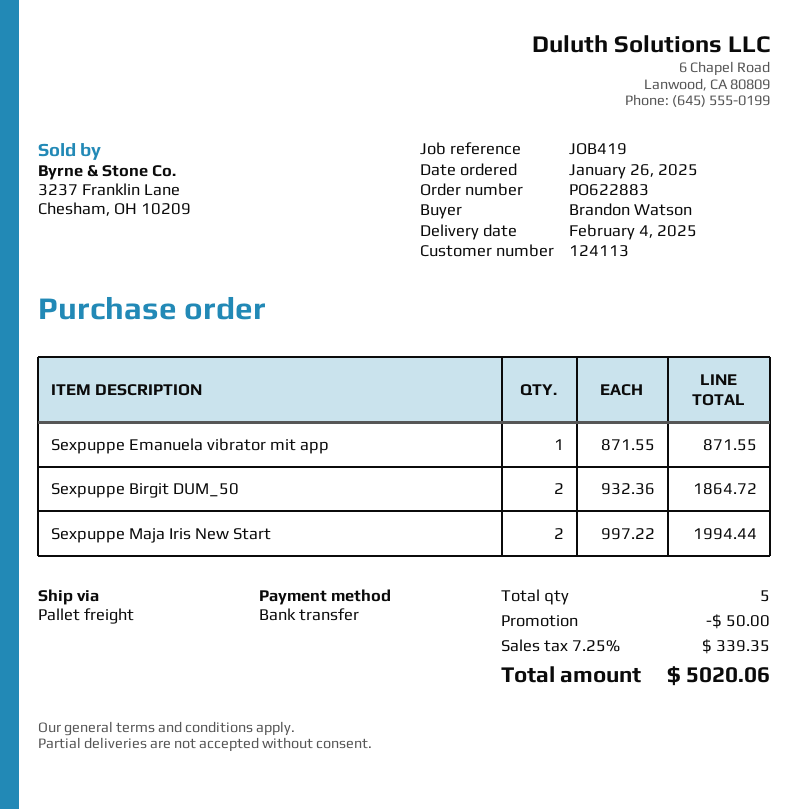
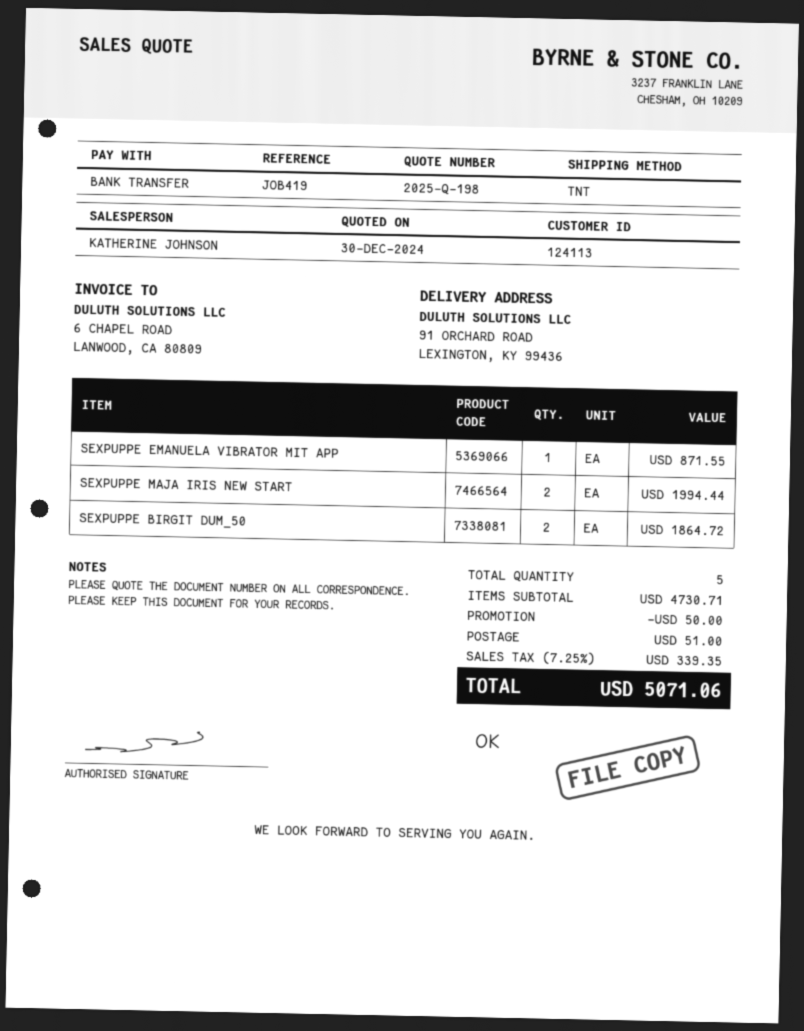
shipping method: pallet freight -> TNT
shipping: none -> 51.00
total: 5020.06 -> 5071.06

